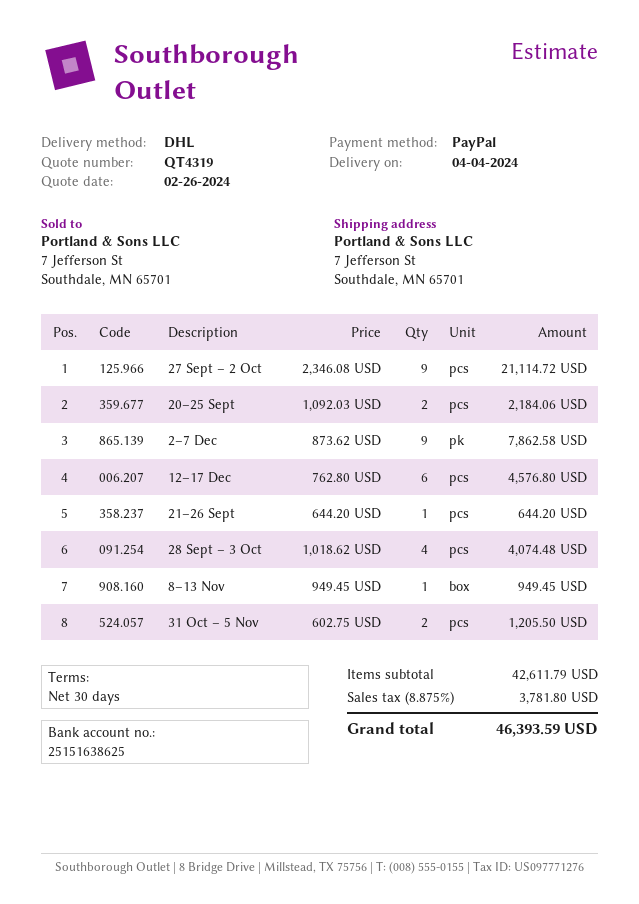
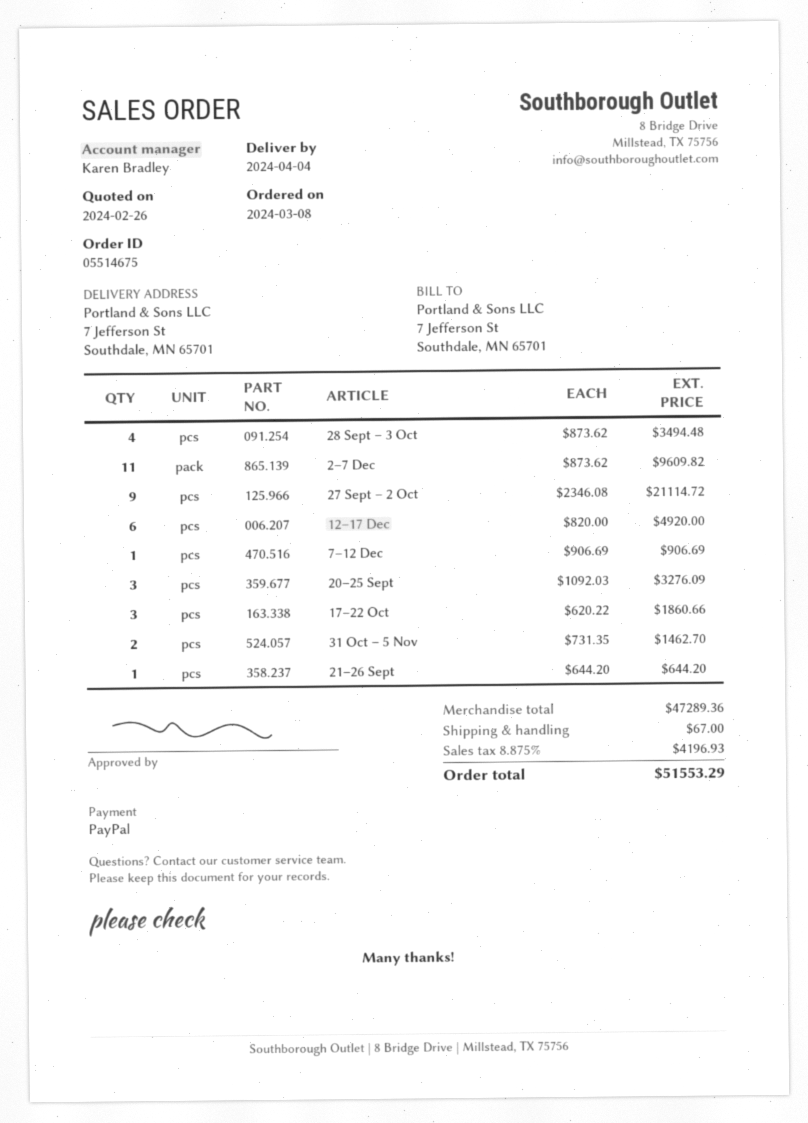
20–25 Sept: 2 x 1092.03 = 2184.06 -> 3 x 1092.03 = 3276.09
2–7 Dec: 9 x 873.62 = 7862.58 -> 11 x 873.62 = 9609.82
12–17 Dec: 6 x 762.80 = 4576.80 -> 6 x 820.00 = 4920.00
28 Sept – 3 Oct: 4 x 1018.62 = 4074.48 -> 4 x 873.62 = 3494.48
8–13 Nov: 1 x 949.45 = 949.45 -> none
31 Oct – 5 Nov: 2 x 602.75 = 1205.50 -> 2 x 731.35 = 1462.70
7–12 Dec: none -> 1 x 906.69 = 906.69
17–22 Oct: none -> 3 x 620.22 = 1860.66
subtotal: 42611.79 -> 47289.36
shipping: none -> 67.00
tax: 8.875% = 3781.80 -> 8.875% = 4196.93
total: 46393.59 -> 51553.29

